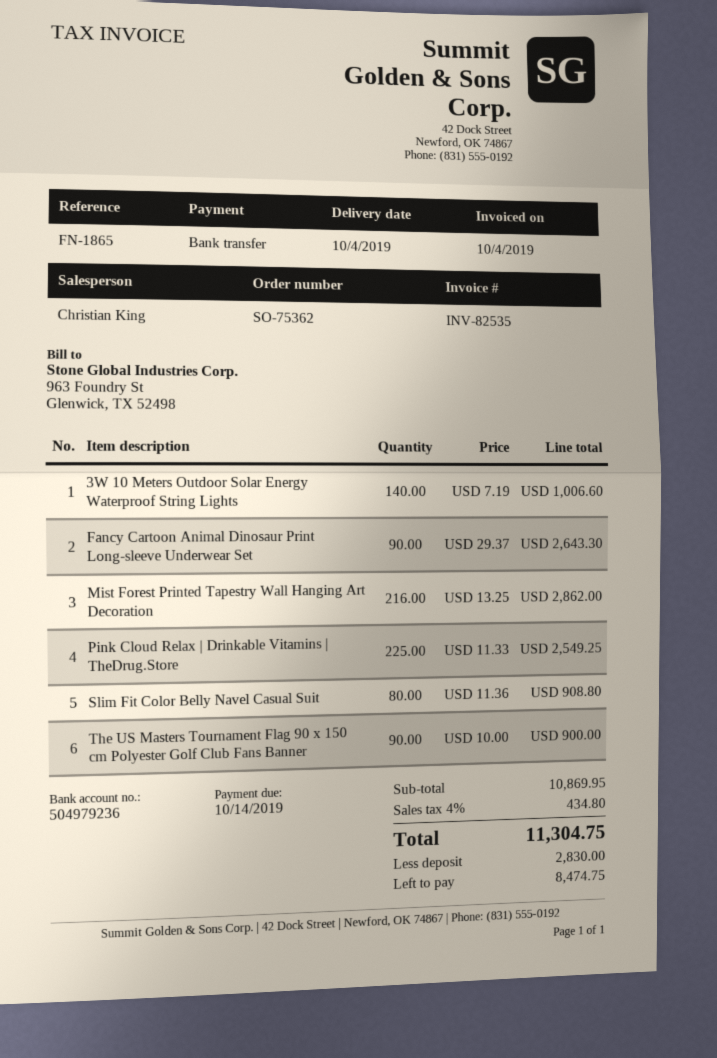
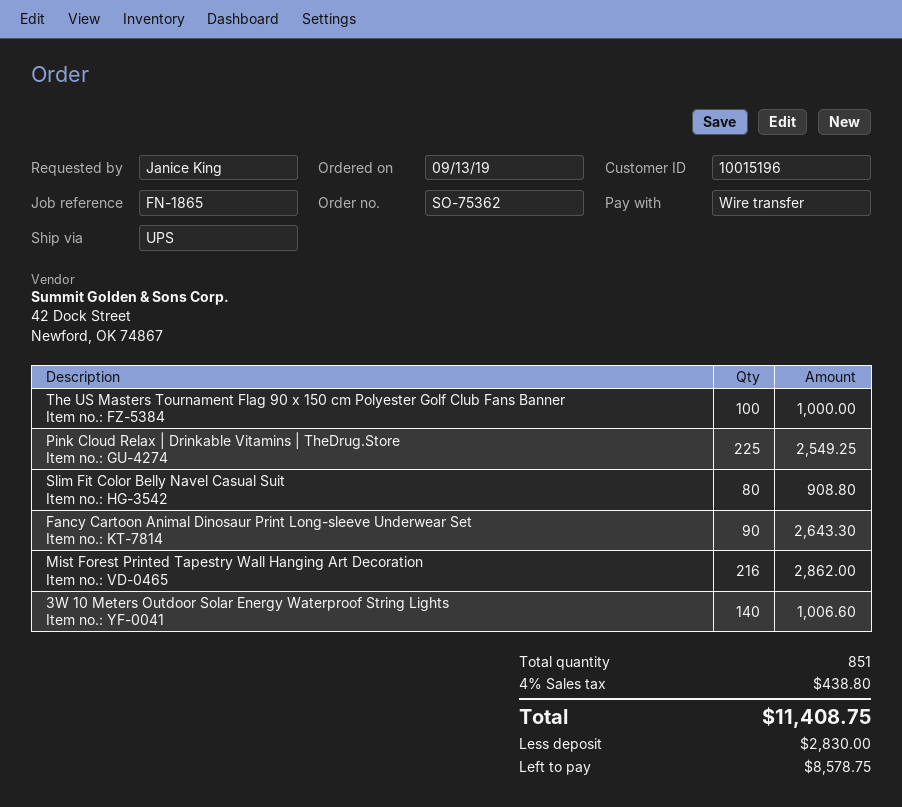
The US Masters Tournament Flag 90 x 150 cm Polyester Golf Club Fans Banner: 90 for 900.00 -> 100 for 1000.00
tax: 4% = 434.80 -> 4% = 438.80
total: 11304.75 -> 11408.75
balance: 8474.75 -> 8578.75

